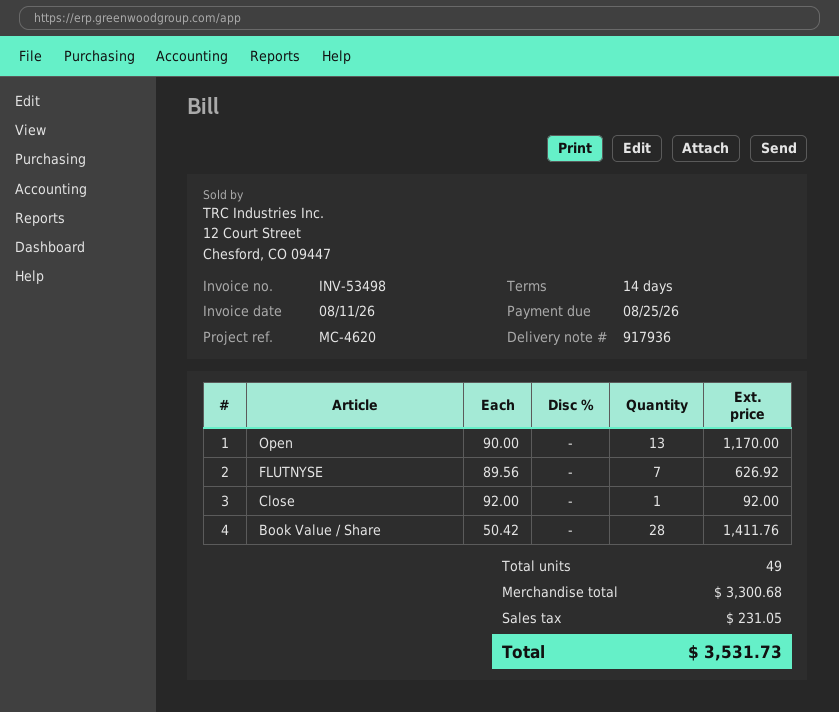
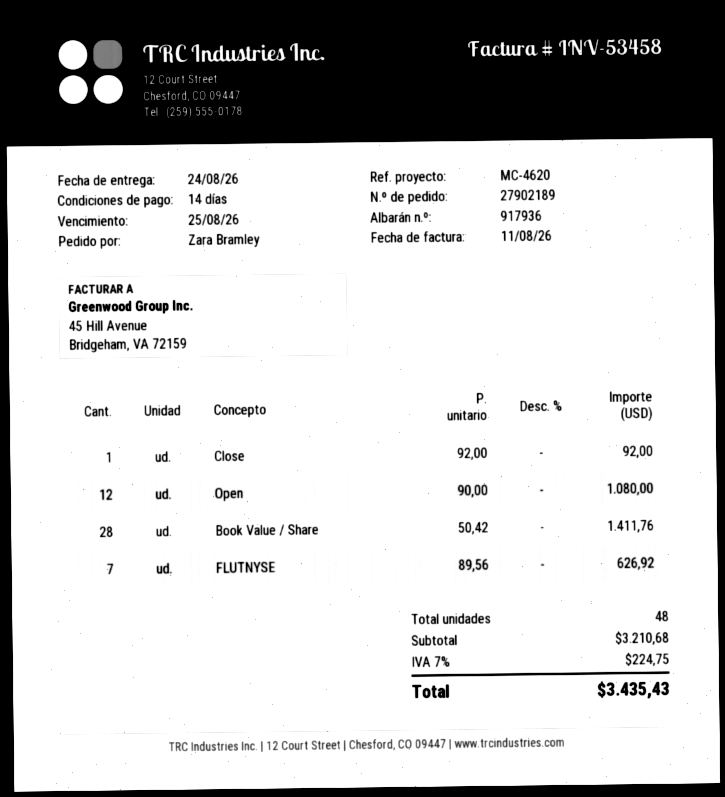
invoice number: INV-53498 -> INV-53458
Open: 13 x 90.00 = 1170.00 -> 12 x 90.00 = 1080.00
total quantity: 49 -> 48
subtotal: 3300.68 -> 3210.68
tax: 231.05 -> 224.75
total: 3531.73 -> 3435.43

